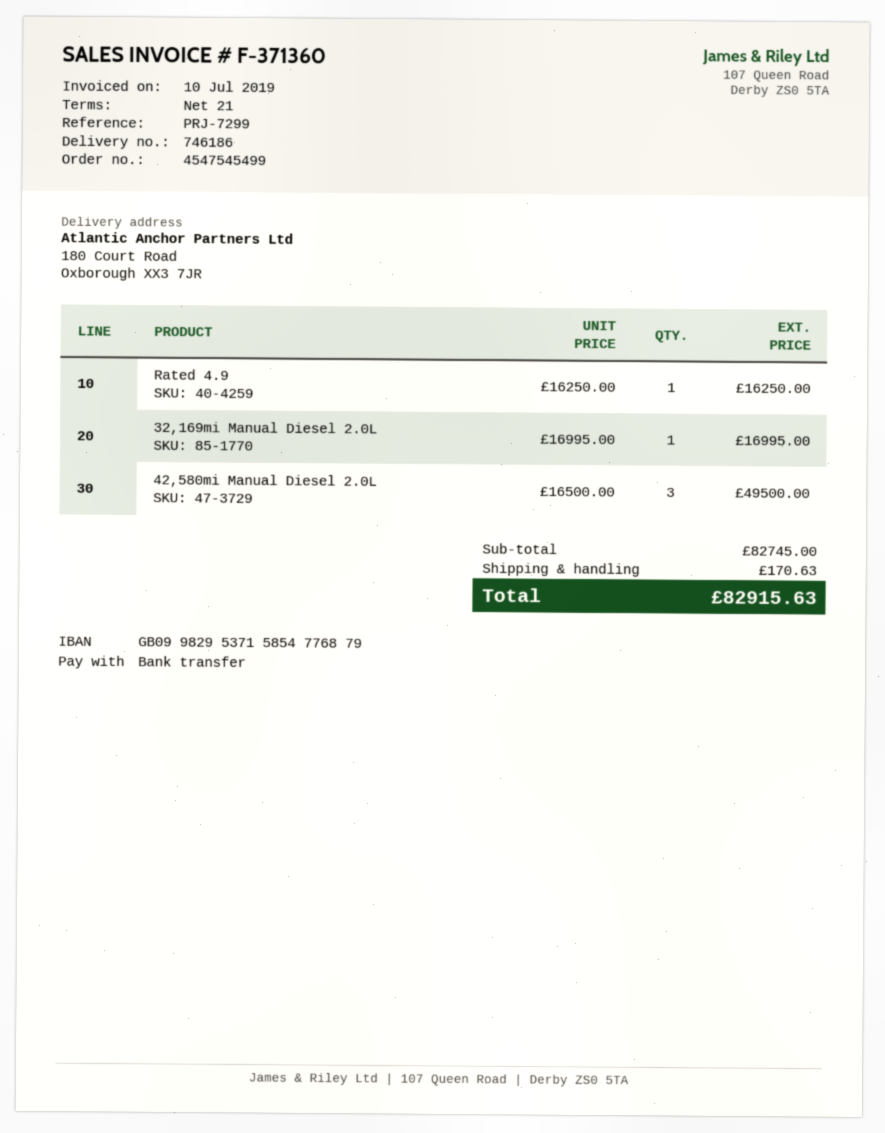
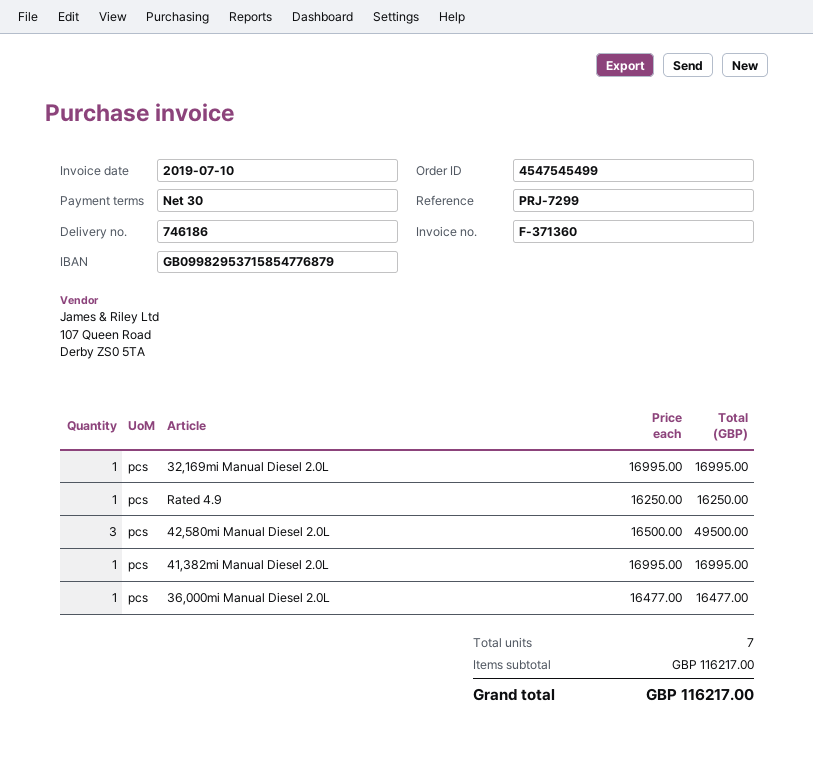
payment terms: 21 days -> 30 days
41,382mi Manual Diesel 2.0L: none -> 1 x 16995.00 = 16995.00
36,000mi Manual Diesel 2.0L: none -> 1 x 16477.00 = 16477.00
subtotal: 82745.00 -> 116217.00
shipping: 170.63 -> none
total: 82915.63 -> 116217.00

